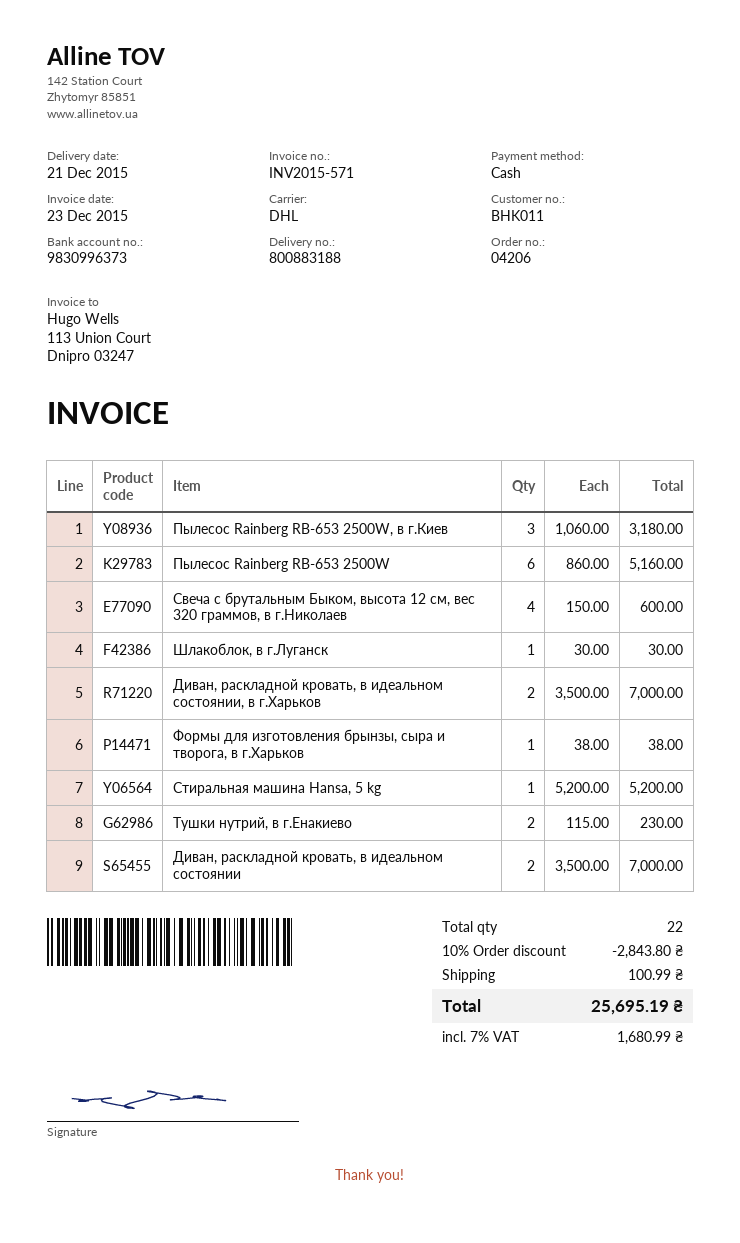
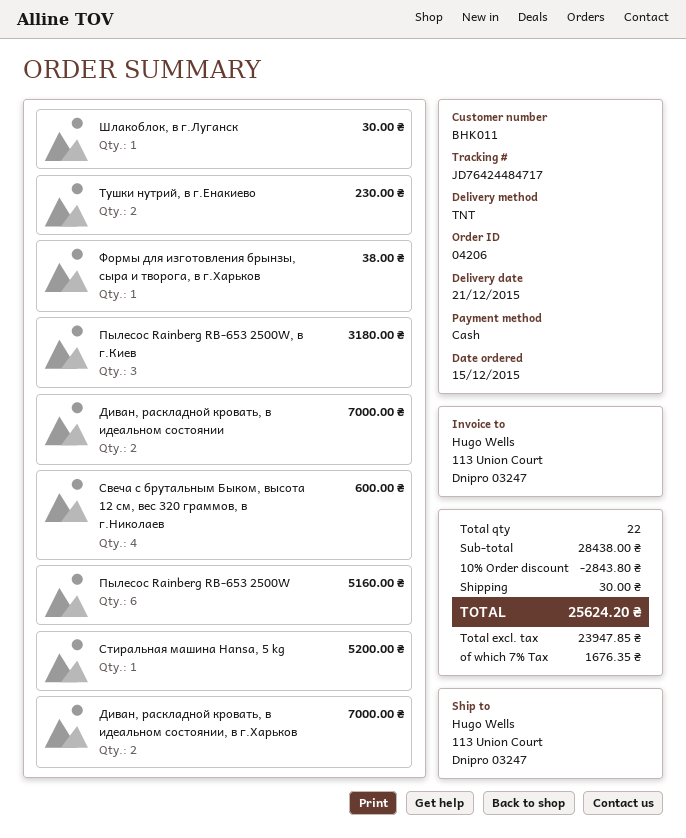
shipping method: DHL -> TNT
shipping: 100.99 -> 30.00
tax: 7% = 1680.99 -> 7% = 1676.35
total: 25695.19 -> 25624.20

